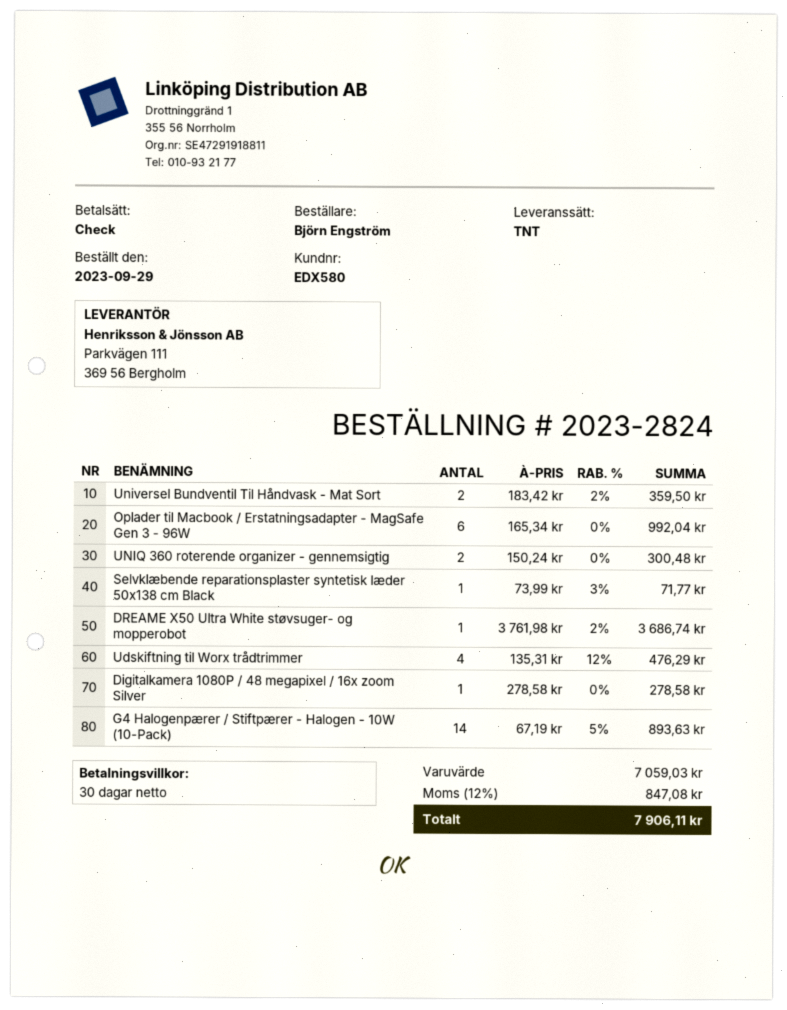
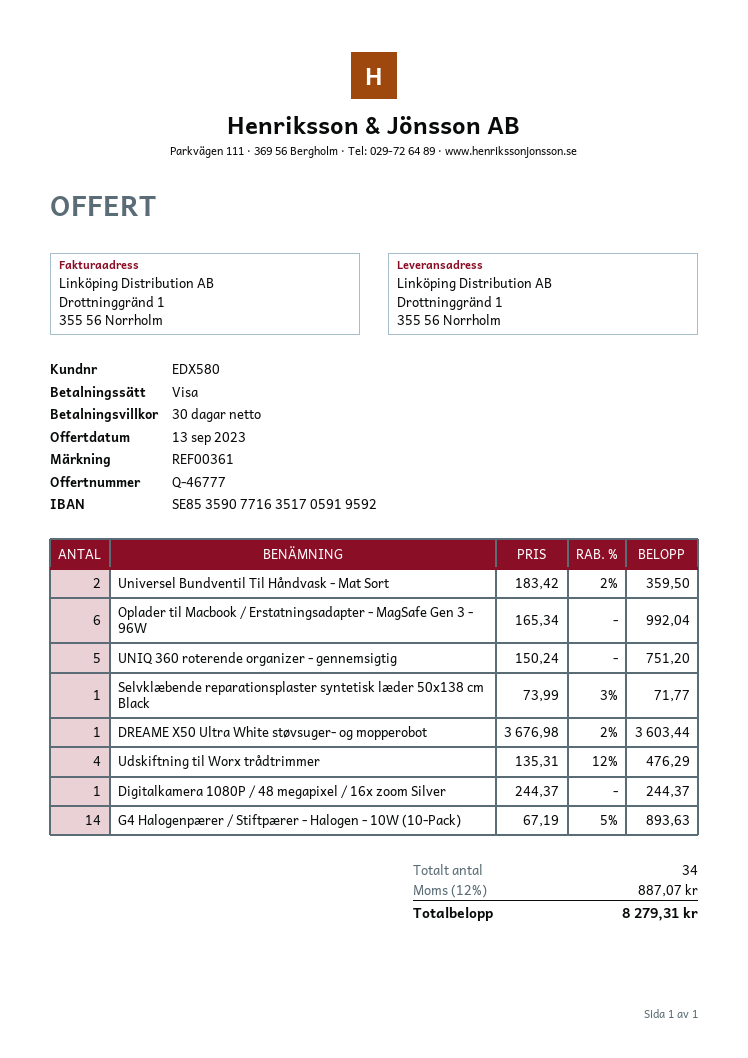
payment method: cheque -> Visa
UNIQ 360 roterende organizer - gennemsigtig: 2 x 150.24 = 300.48 -> 5 x 150.24 = 751.20
DREAME X50 Ultra White støvsuger- og mopperobot: 1 x 3761.98 - 2% = 3686.74 -> 1 x 3676.98 - 2% = 3603.44
Digitalkamera 1080P / 48 megapixel / 16x zoom Silver: 1 x 278.58 = 278.58 -> 1 x 244.37 = 244.37
tax: 12% = 847.08 -> 12% = 887.07
total: 7906.11 -> 8279.31

